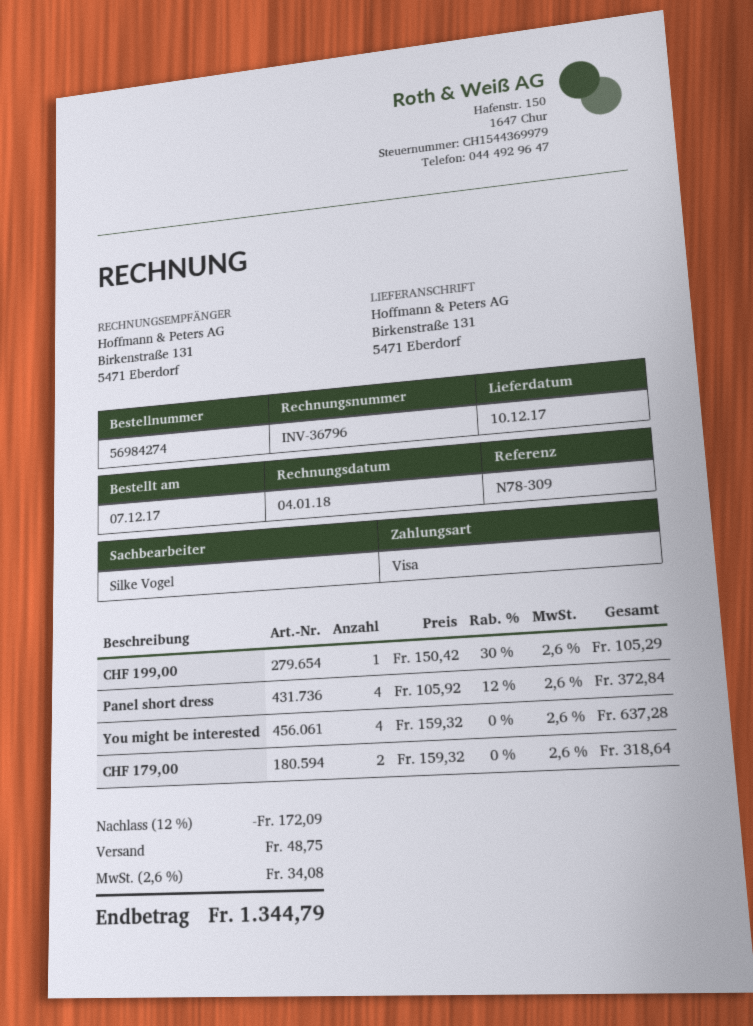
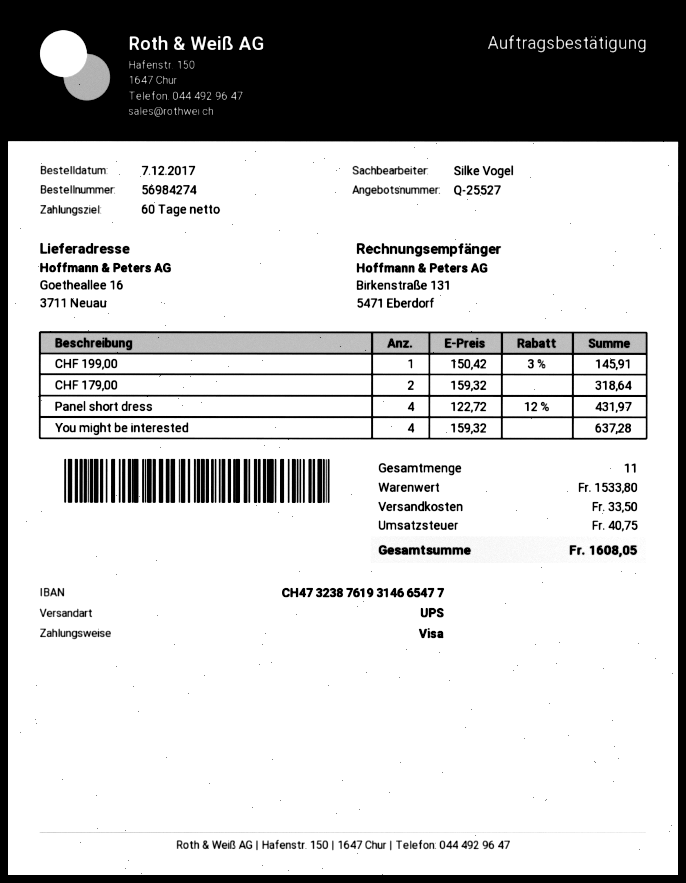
ship to: Birkenstraße 131, 5471 Eberdorf -> Goetheallee 16, 3711 Neuau
CHF 199,00: 1 x 150.42 - 30% = 105.29 -> 1 x 150.42 - 3% = 145.91
Panel short dress: 4 x 105.92 - 12% = 372.84 -> 4 x 122.72 - 12% = 431.97
discount: 12% = 172.09 -> none
shipping: 48.75 -> 33.50
tax: 34.08 -> 40.75
total: 1344.79 -> 1608.05

